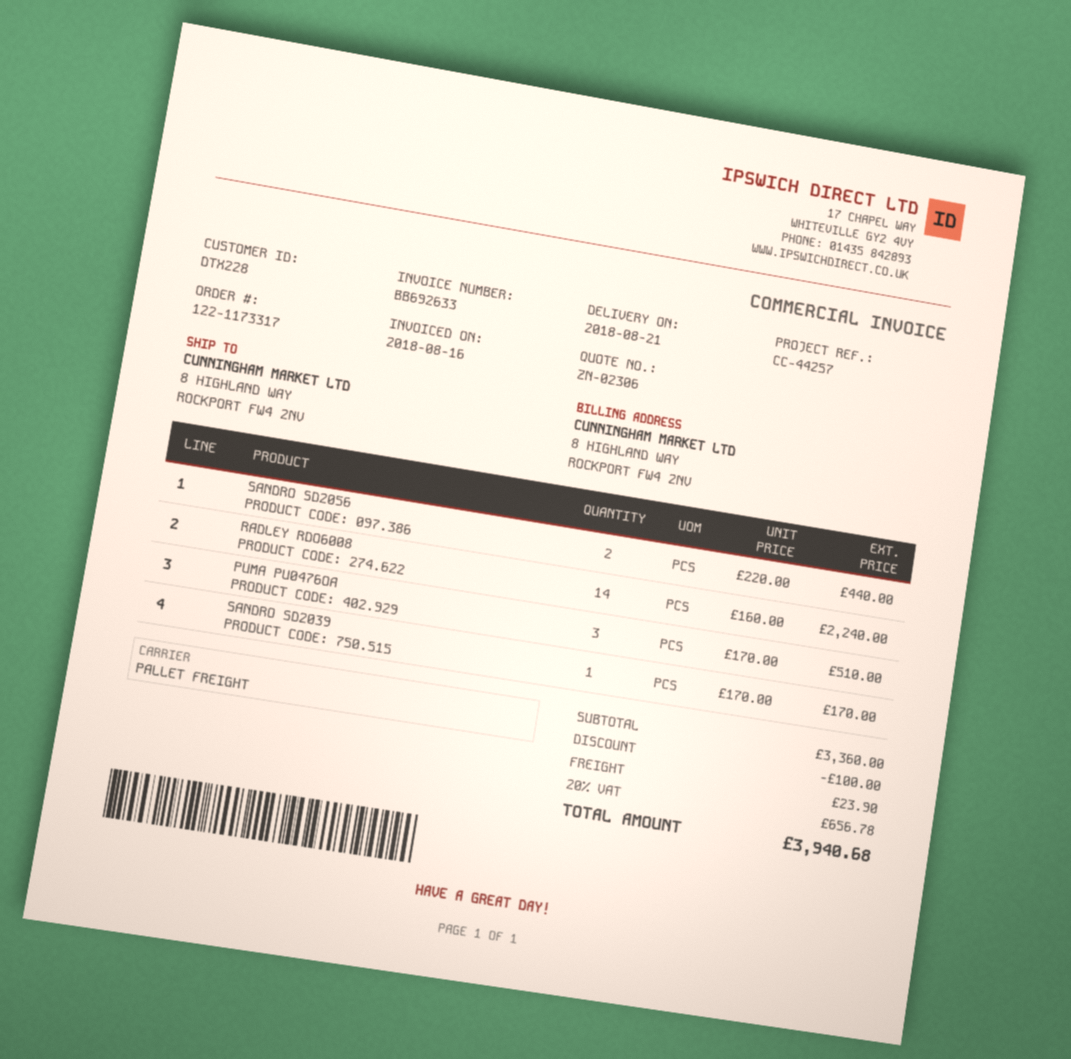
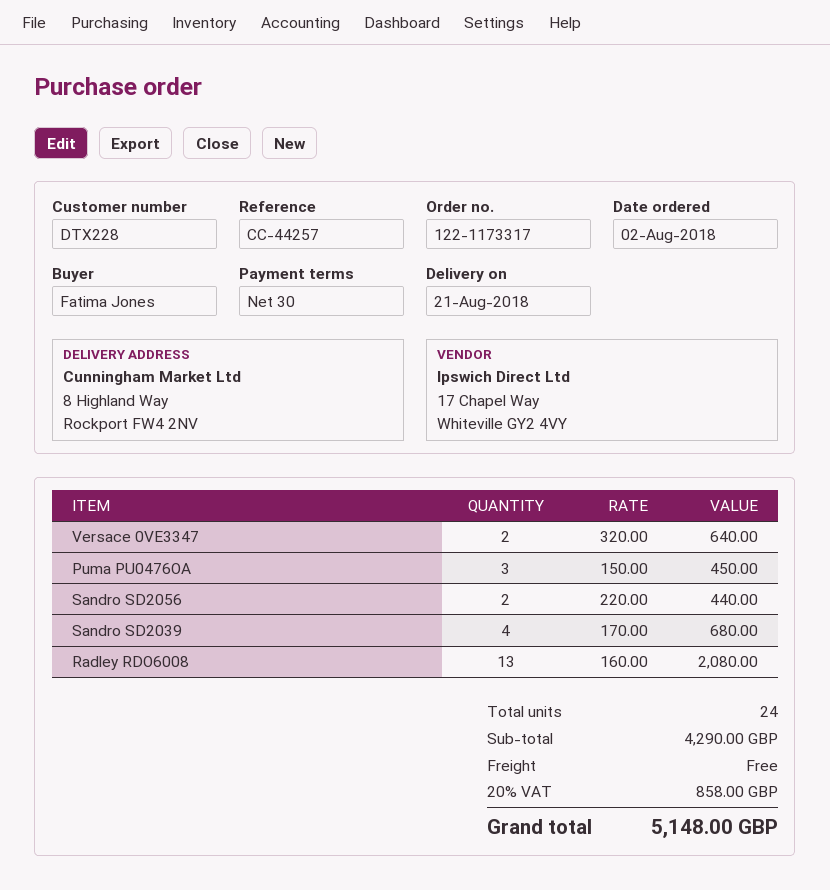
RADLEY RDO6008: 14 x 160.00 = 2240.00 -> 13 x 160.00 = 2080.00
PUMA PU0476OA: 3 x 170.00 = 510.00 -> 3 x 150.00 = 450.00
SANDRO SD2039: 1 x 170.00 = 170.00 -> 4 x 170.00 = 680.00
Versace 0VE3347: none -> 2 x 320.00 = 640.00
subtotal: 3360.00 -> 4290.00
discount: 100.00 -> none
shipping: 23.90 -> 0.00
tax: 20% = 656.78 -> 20% = 858.00
total: 3940.68 -> 5148.00

